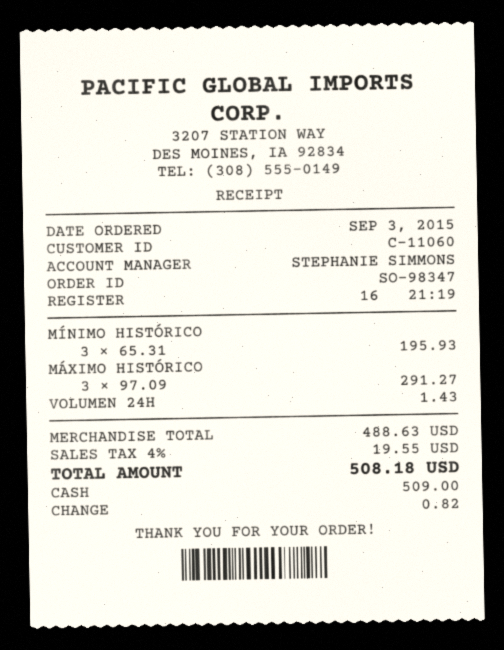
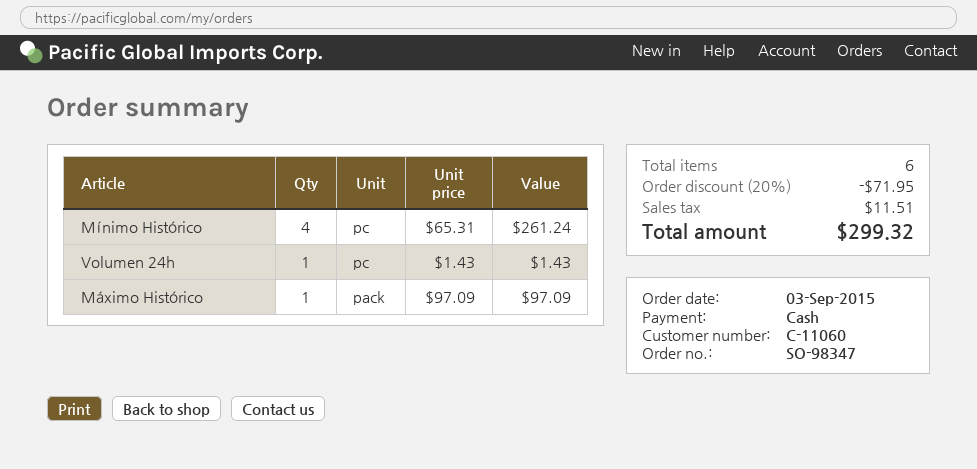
MÍNIMO HISTÓRICO: 3 x 65.31 = 195.93 -> 4 x 65.31 = 261.24
MÁXIMO HISTÓRICO: 3 x 97.09 = 291.27 -> 1 x 97.09 = 97.09
discount: none -> 20% = 71.95
tax: 19.55 -> 11.51
total: 508.18 -> 299.32

